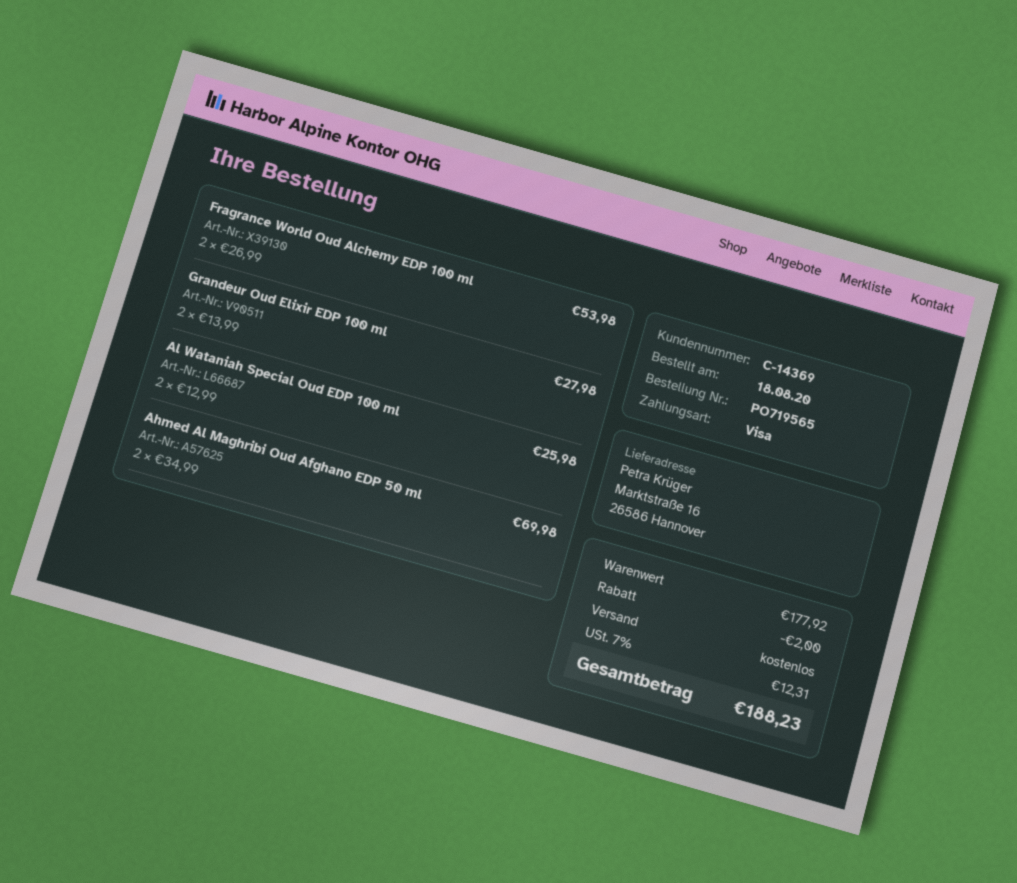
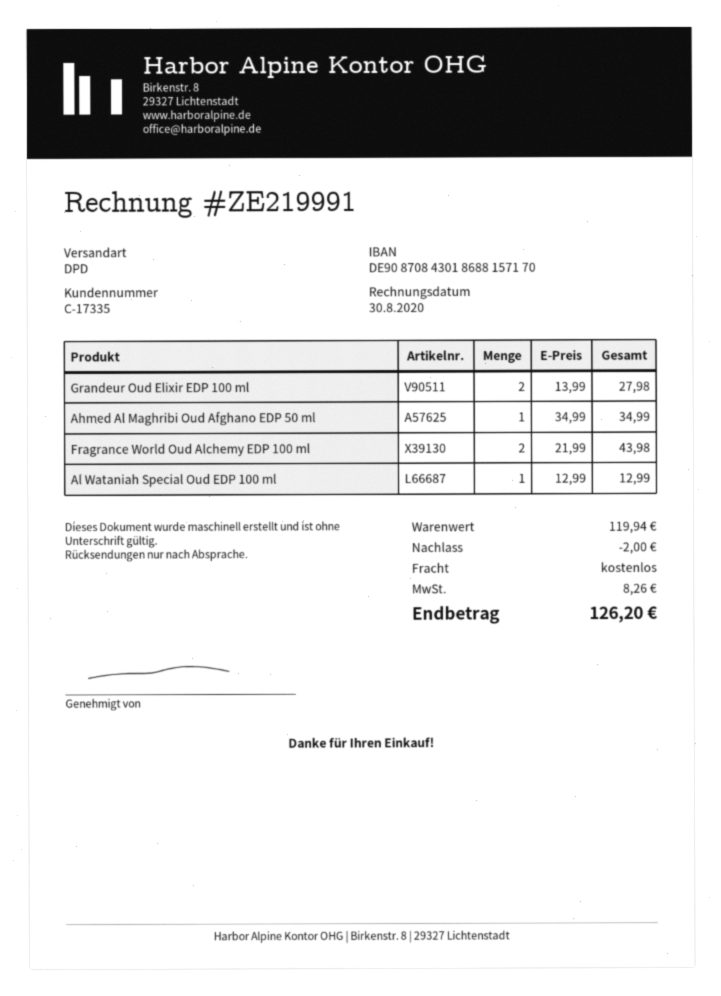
customer number: C-14369 -> C-17335
Fragrance World Oud Alchemy EDP 100 ml: 2 x 26.99 = 53.98 -> 2 x 21.99 = 43.98
Al Wataniah Special Oud EDP 100 ml: 2 x 12.99 = 25.98 -> 1 x 12.99 = 12.99
Ahmed Al Maghribi Oud Afghano EDP 50 ml: 2 x 34.99 = 69.98 -> 1 x 34.99 = 34.99
subtotal: 177.92 -> 119.94
tax: 12.31 -> 8.26
total: 188.23 -> 126.20

